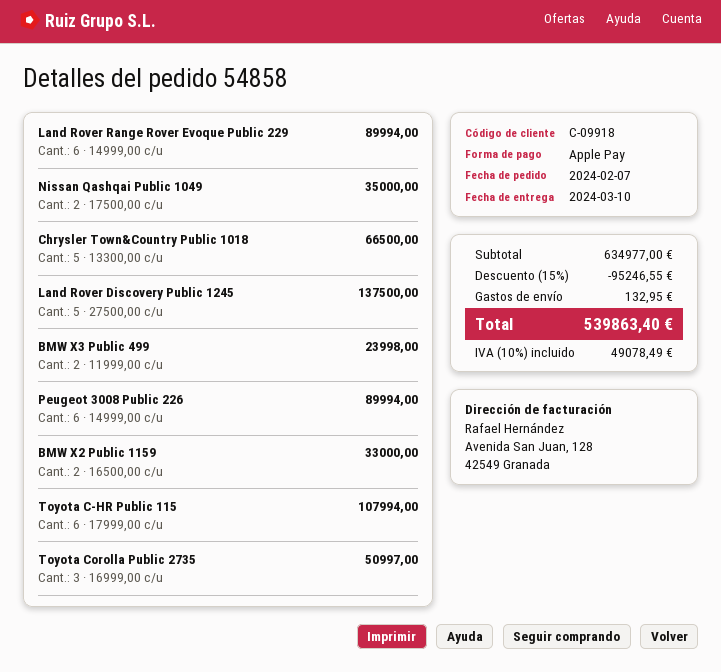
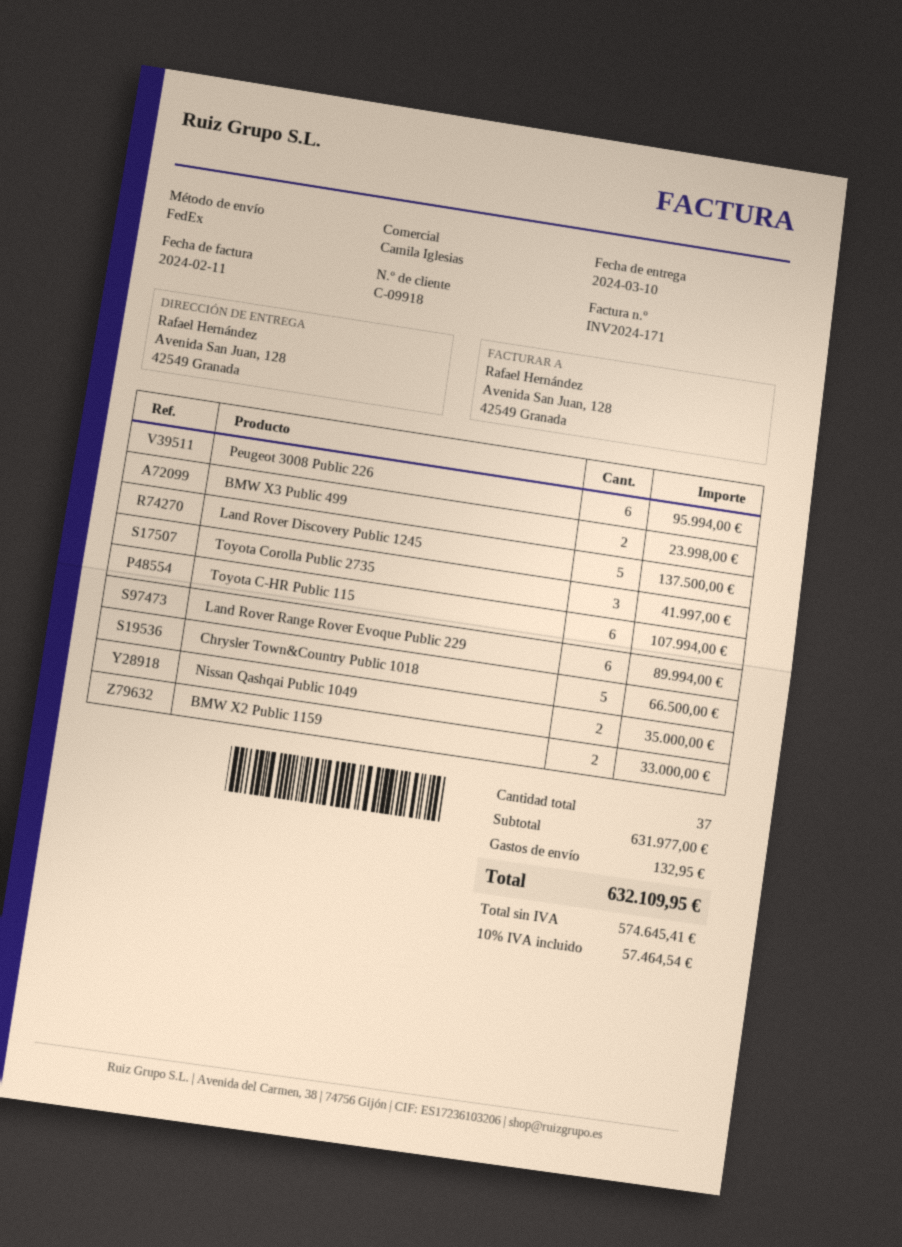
Peugeot 3008 Public 226: 6 for 89994.00 -> 6 for 95994.00
Toyota Corolla Public 2735: 3 for 50997.00 -> 3 for 41997.00
subtotal: 634977.00 -> 631977.00
discount: 15% = 95246.55 -> none
tax: 10% = 49078.49 -> 10% = 57464.54
total: 539863.40 -> 632109.95

